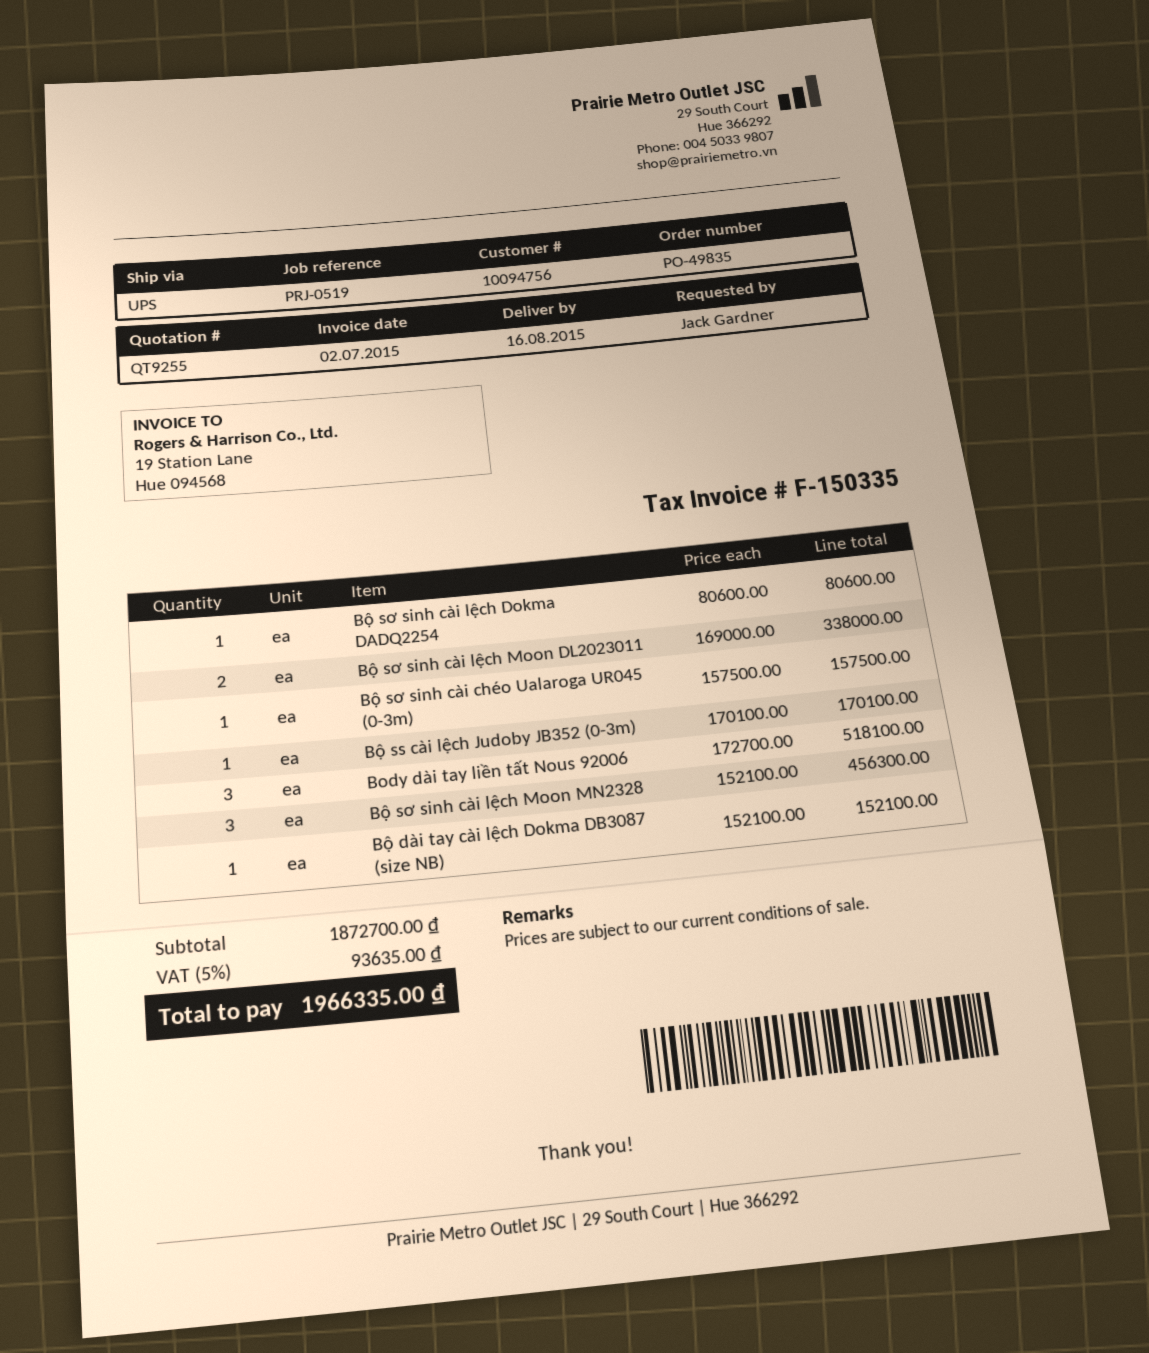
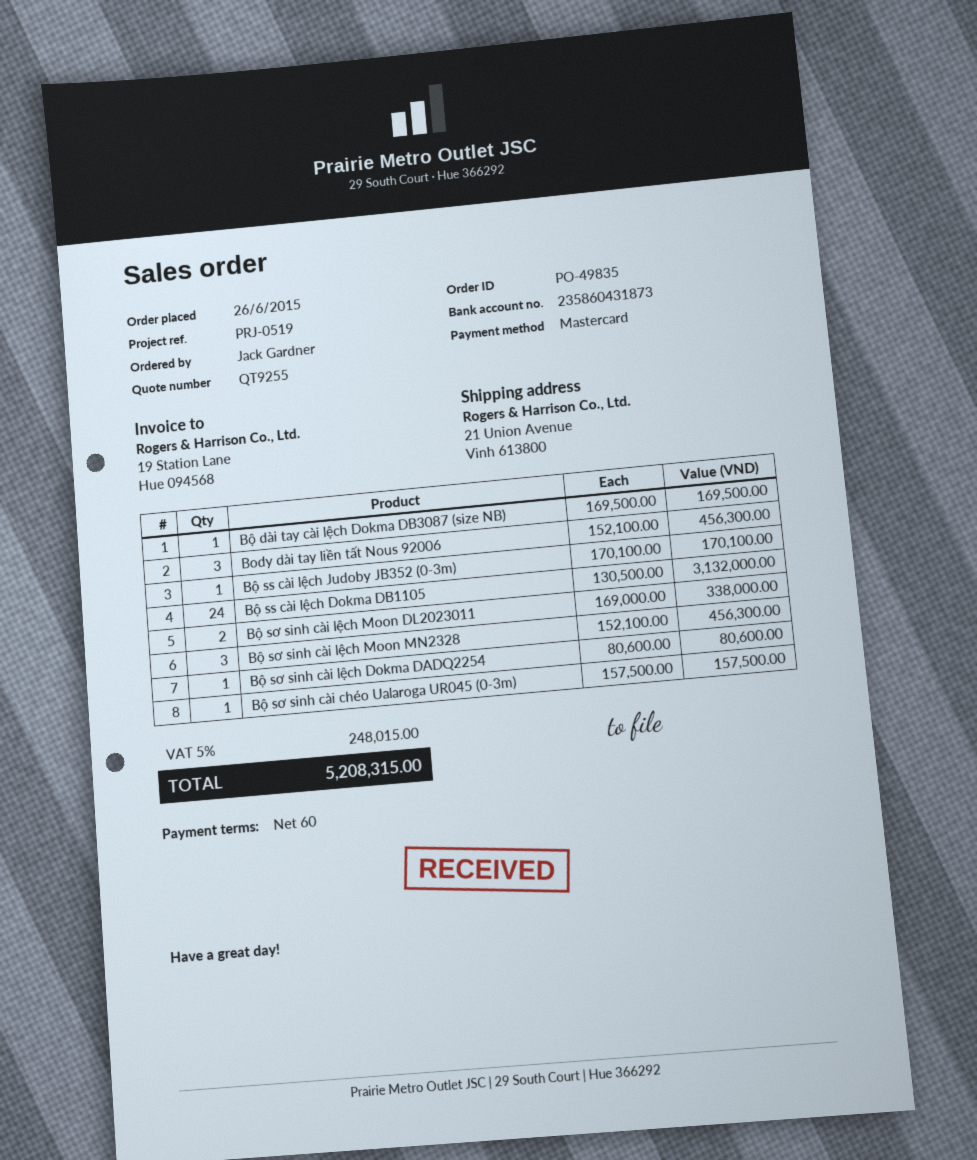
Body dài tay liền tất Nous 92006: 3 x 172700.00 = 518100.00 -> 3 x 152100.00 = 456300.00
Bộ dài tay cài lệch Dokma DB3087 (size NB): 1 x 152100.00 = 152100.00 -> 1 x 169500.00 = 169500.00
Bộ ss cài lệch Dokma DB1105: none -> 24 x 130500.00 = 3132000.00
tax: 5% = 93635.00 -> 5% = 248015.00
total: 1966335.00 -> 5208315.00

